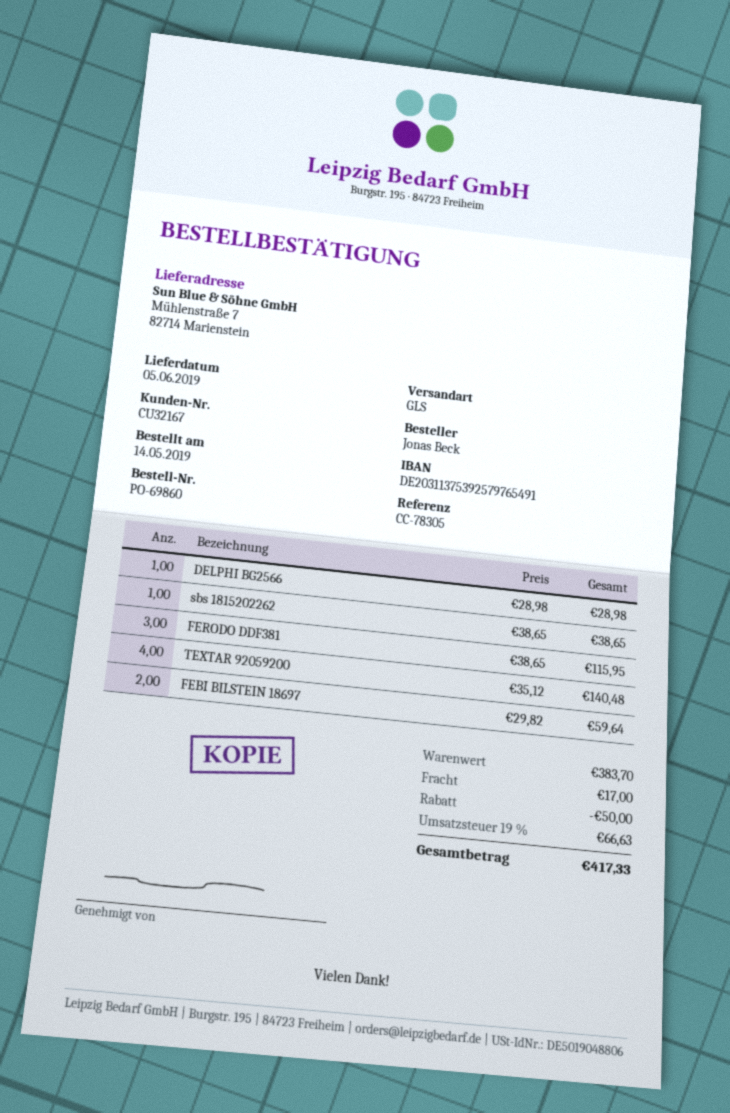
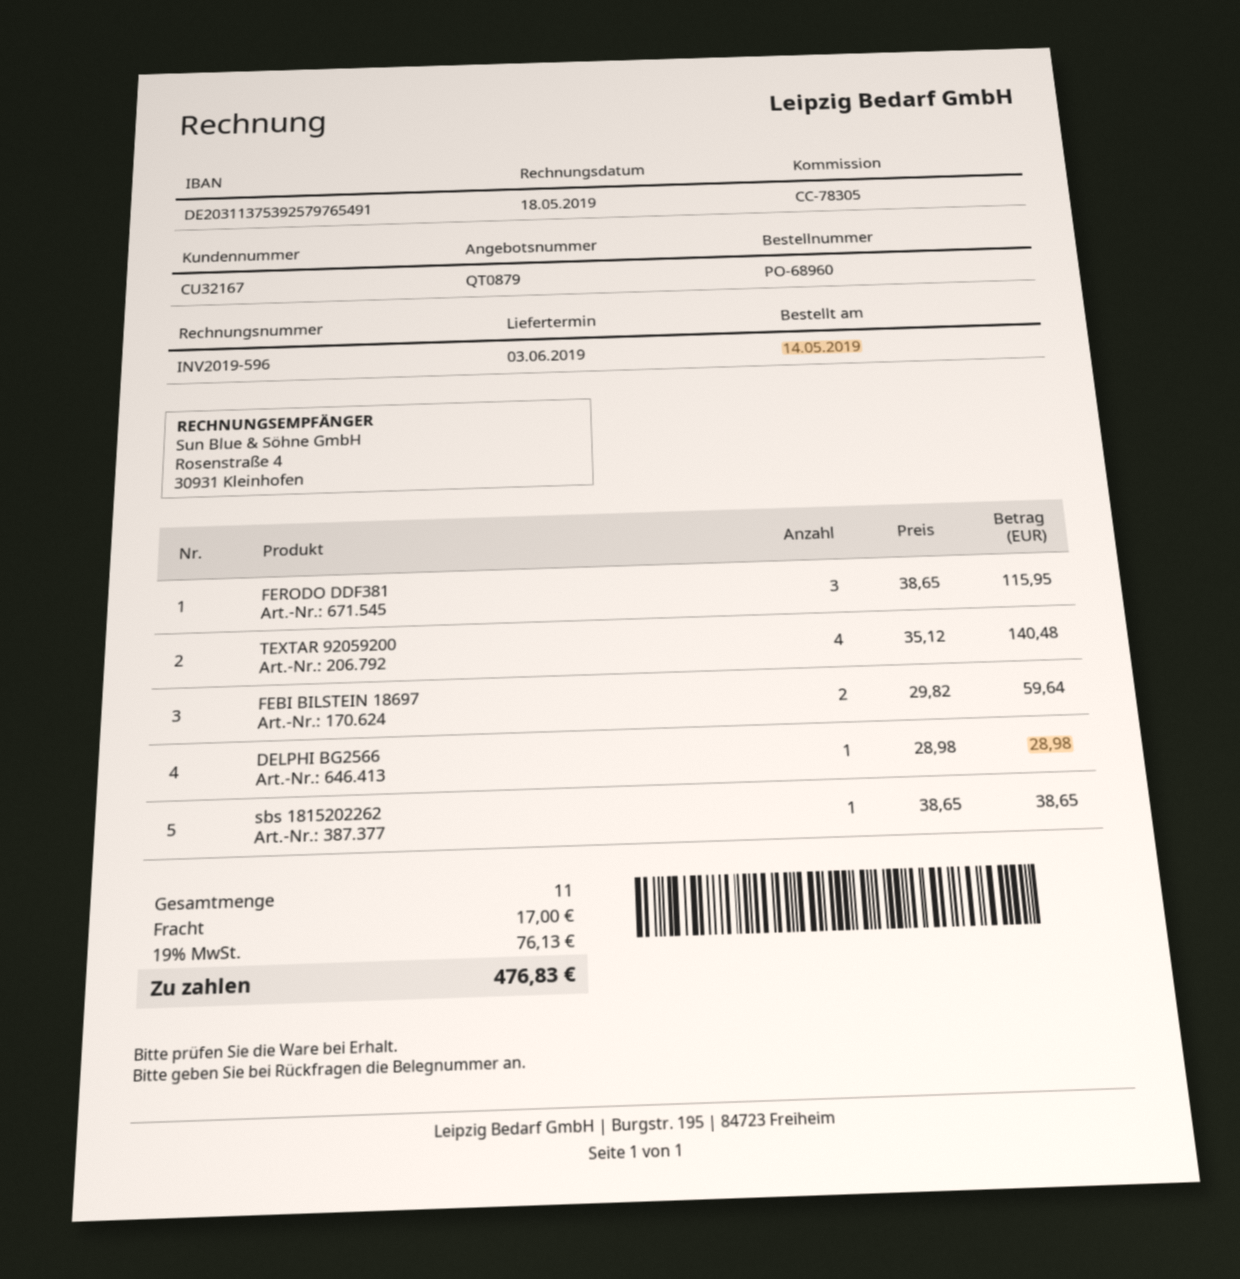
order number: PO-69860 -> PO-68960
delivery date: 2019-06-05 -> 2019-06-03
discount: 50.00 -> none
tax: 19% = 66.63 -> 19% = 76.13
total: 417.33 -> 476.83

